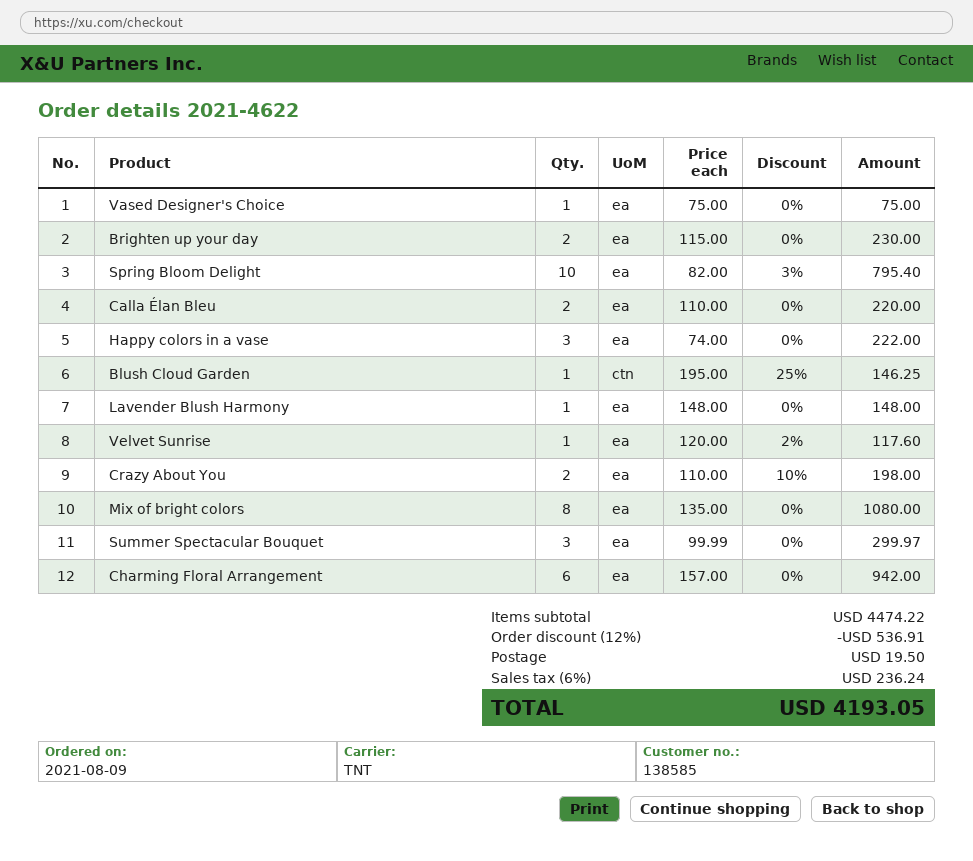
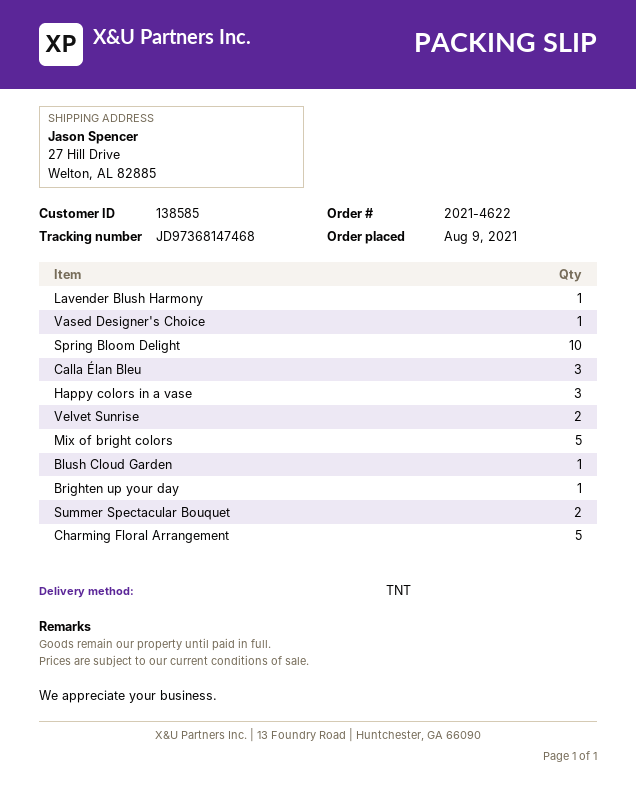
Brighten up your day: 2 -> 1
Calla Élan Bleu: 2 -> 3
Velvet Sunrise: 1 -> 2
Crazy About You: 2 -> none
Mix of bright colors: 8 -> 5
Summer Spectacular Bouquet: 3 -> 2
Charming Floral Arrangement: 6 -> 5

